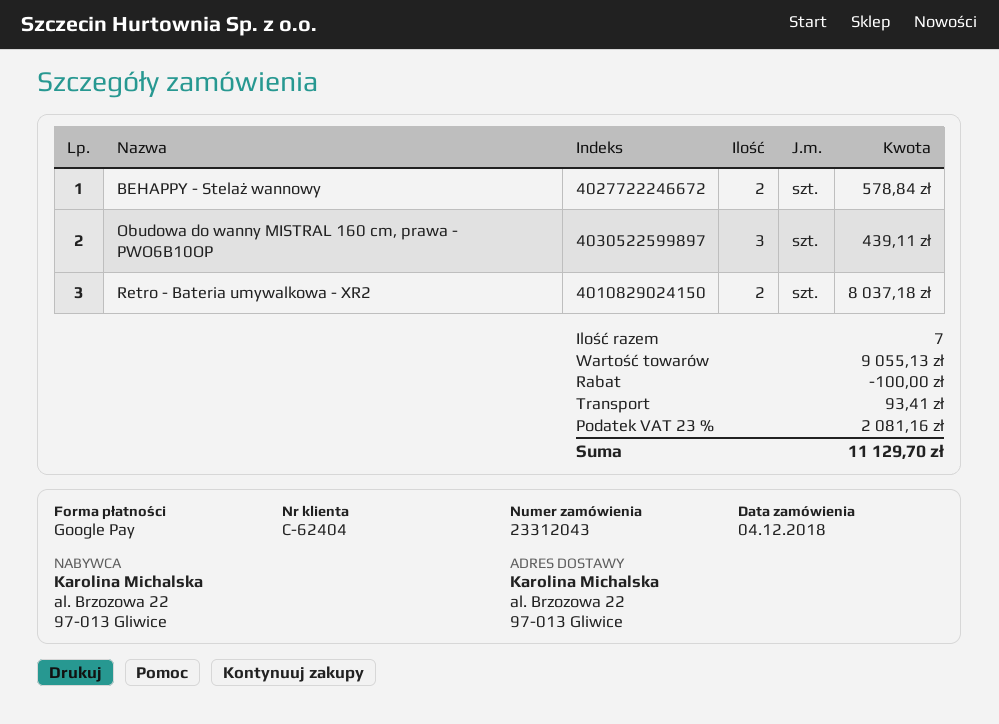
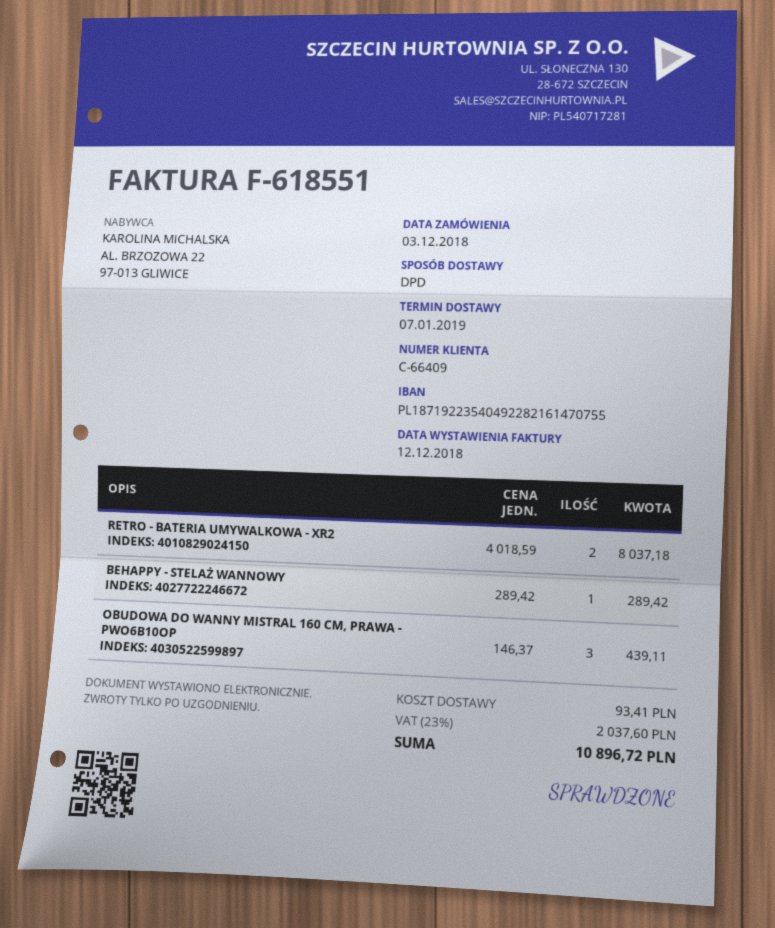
order date: 2018-12-04 -> 2018-12-03
customer number: C-62404 -> C-66409
BEHAPPY - Stelaż wannowy: 2 for 578.84 -> 1 for 289.42
discount: 100.00 -> none
tax: 23% = 2081.16 -> 23% = 2037.60
total: 11129.70 -> 10896.72

